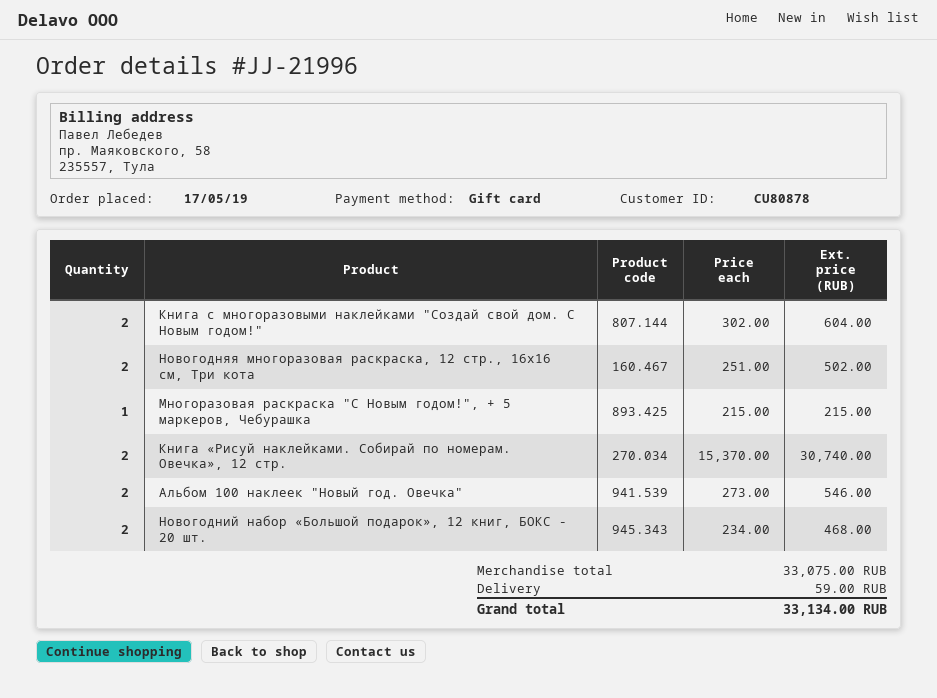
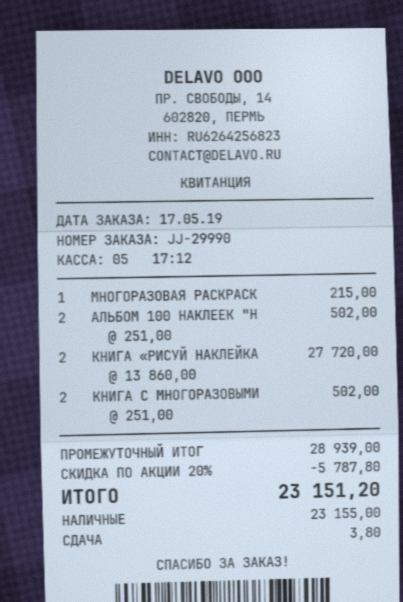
order number: JJ-21996 -> JJ-29990
payment method: gift card -> cash
Книга с многоразовыми наклейками "Создай свой дом. С Новым годом!": 2 x 302.00 = 604.00 -> 2 x 251.00 = 502.00
Новогодняя многоразовая раскраска, 12 стр., 16х16 см, Три кота: 2 x 251.00 = 502.00 -> none
Книга «Рисуй наклейками. Собирай по номерам. Овечка», 12 стр.: 2 x 15370.00 = 30740.00 -> 2 x 13860.00 = 27720.00
Альбом 100 наклеек "Новый год. Овечка": 2 x 273.00 = 546.00 -> 2 x 251.00 = 502.00
Новогодний набор «Большой подарок», 12 книг, БОКС - 20 шт.: 2 x 234.00 = 468.00 -> none
subtotal: 33075.00 -> 28939.00
discount: none -> 20% = 5787.80
shipping: 59.00 -> none
total: 33134.00 -> 23151.20

